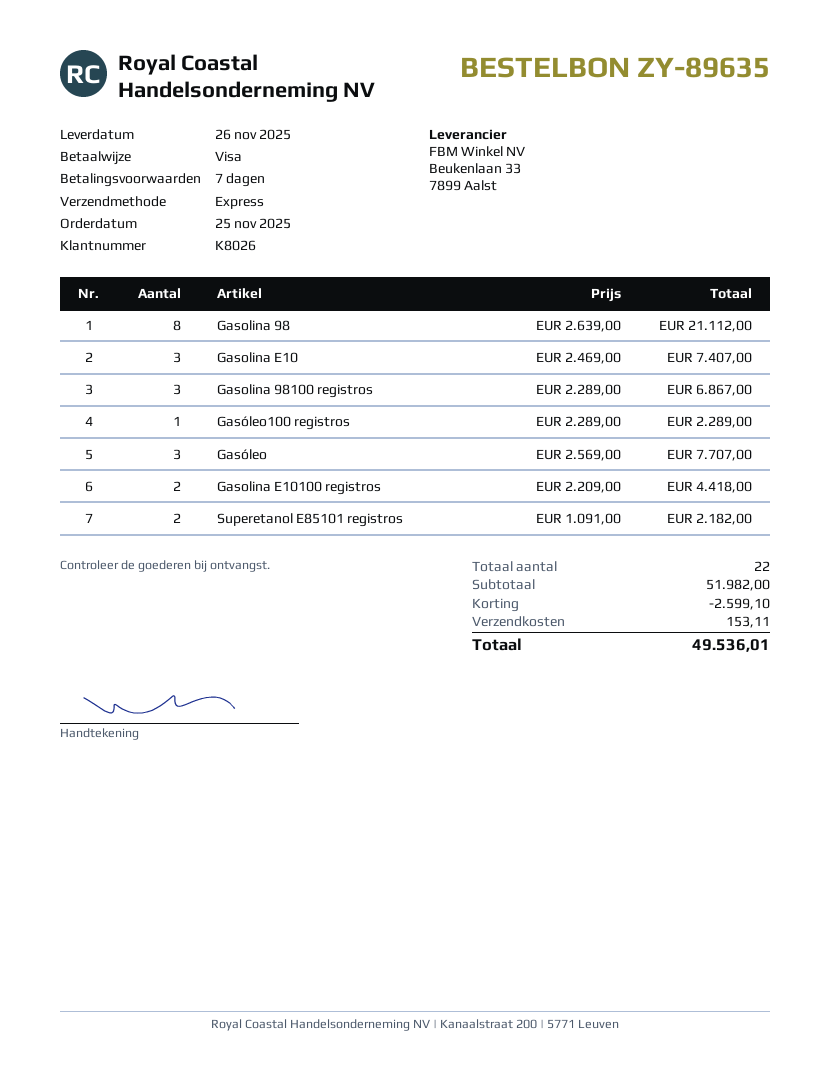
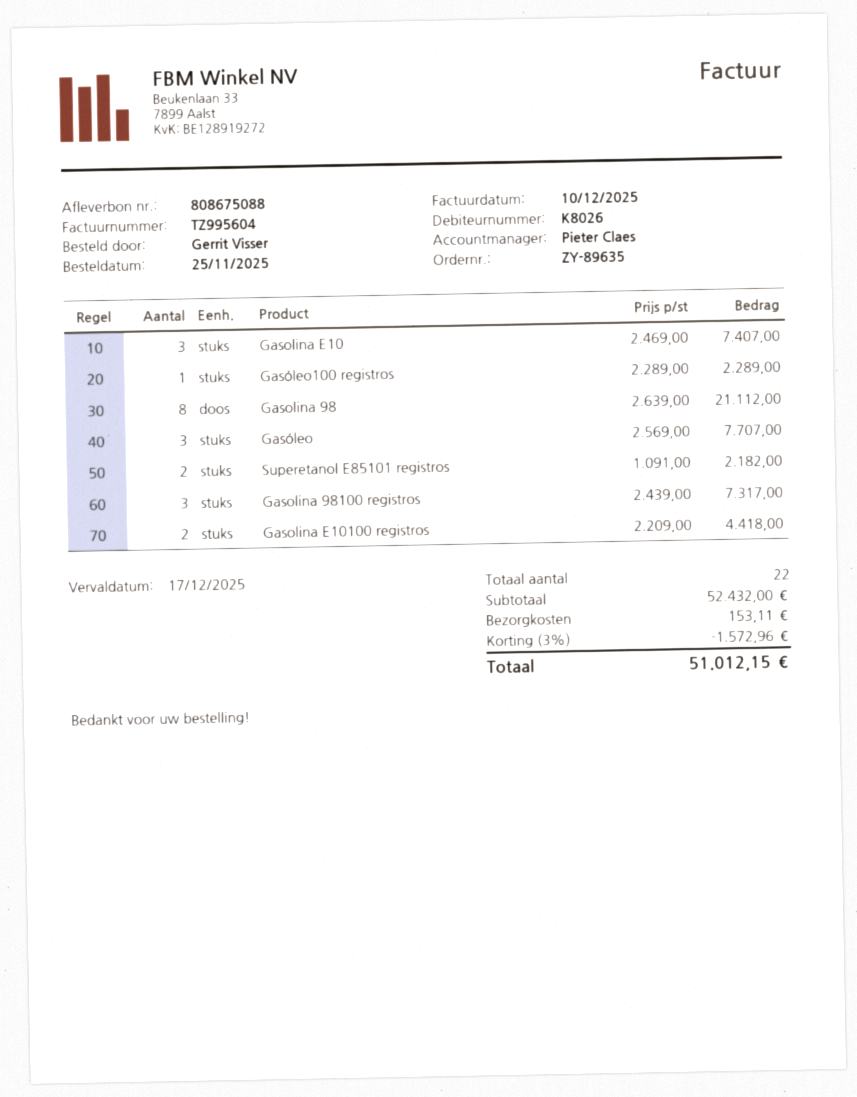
Gasolina 98100 registros: 3 x 2289.00 = 6867.00 -> 3 x 2439.00 = 7317.00
subtotal: 51982.00 -> 52432.00
discount: 2599.10 -> 1572.96
total: 49536.01 -> 51012.15

